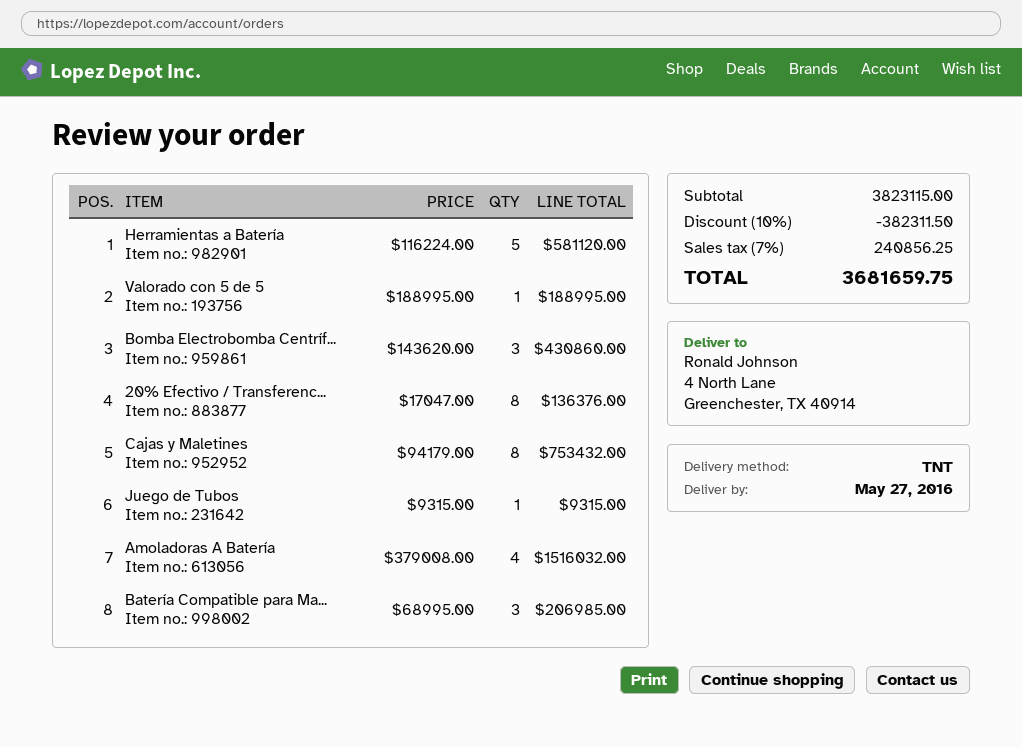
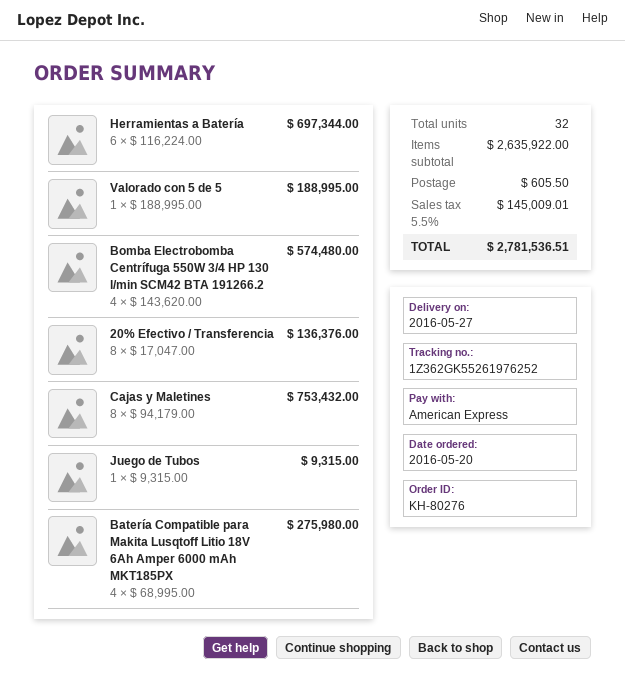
Herramientas a Batería: 5 x 116224.00 = 581120.00 -> 6 x 116224.00 = 697344.00
Bomba Electrobomba Centríf...: 3 x 143620.00 = 430860.00 -> 4 x 143620.00 = 574480.00
Amoladoras A Batería: 4 x 379008.00 = 1516032.00 -> none
Batería Compatible para Ma...: 3 x 68995.00 = 206985.00 -> 4 x 68995.00 = 275980.00
subtotal: 3823115.00 -> 2635922.00
discount: 10% = 382311.50 -> none
shipping: none -> 605.50
tax: 7% = 240856.25 -> 5.5% = 145009.01
total: 3681659.75 -> 2781536.51

